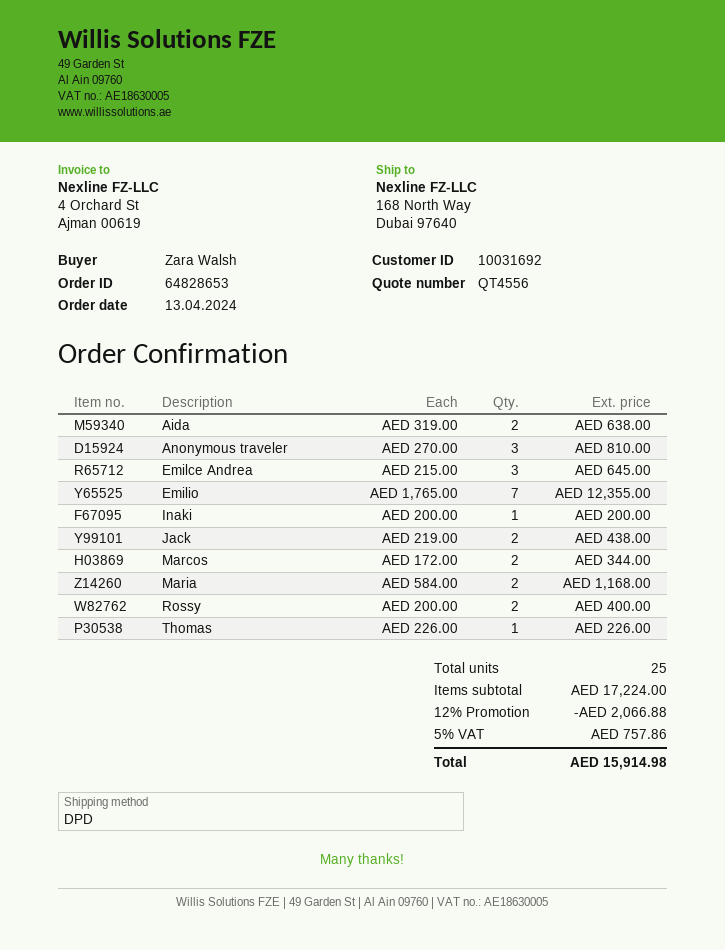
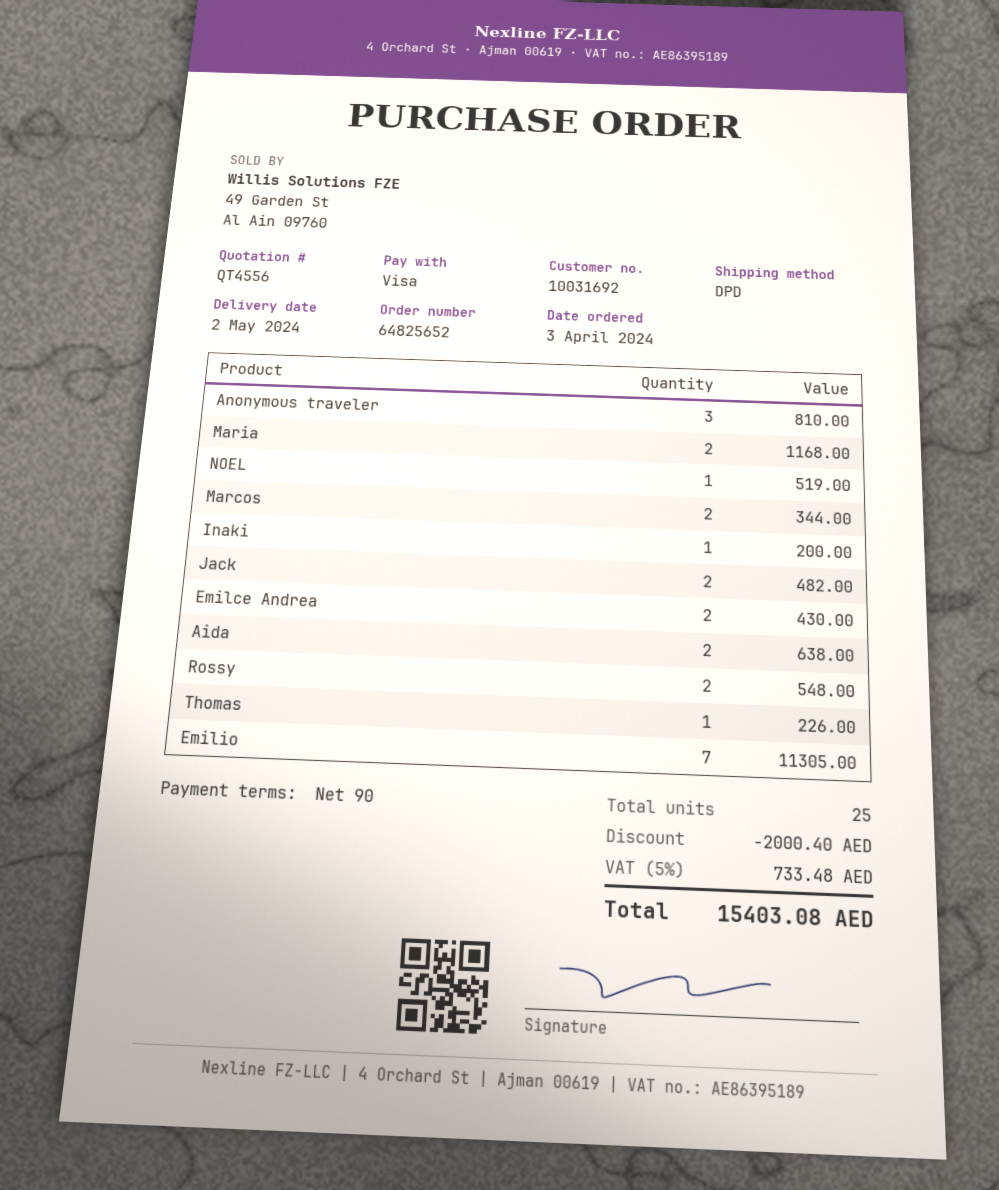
order number: 64828653 -> 64825652
order date: 2024-04-13 -> 2024-04-03
Emilce Andrea: 3 for 645.00 -> 2 for 430.00
Emilio: 7 for 12355.00 -> 7 for 11305.00
Jack: 2 for 438.00 -> 2 for 482.00
Rossy: 2 for 400.00 -> 2 for 548.00
NOEL: none -> 1 for 519.00
discount: 2066.88 -> 2000.40
tax: 5% = 757.86 -> 5% = 733.48
total: 15914.98 -> 15403.08

